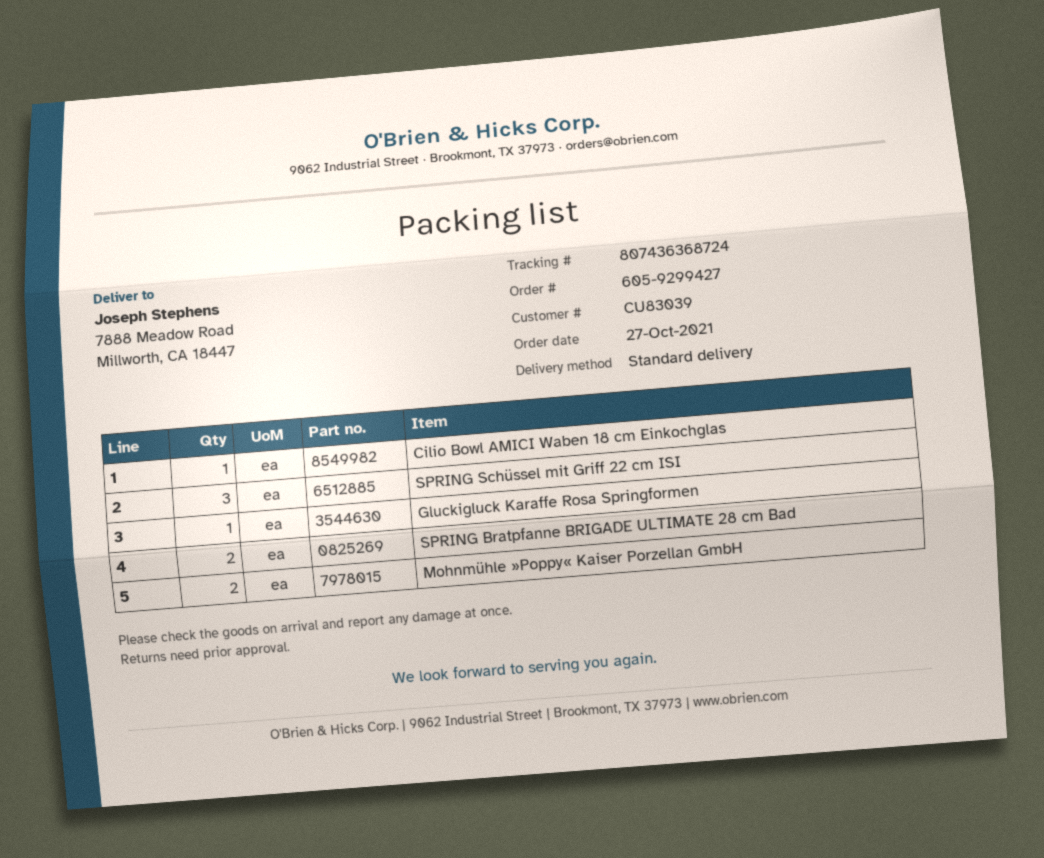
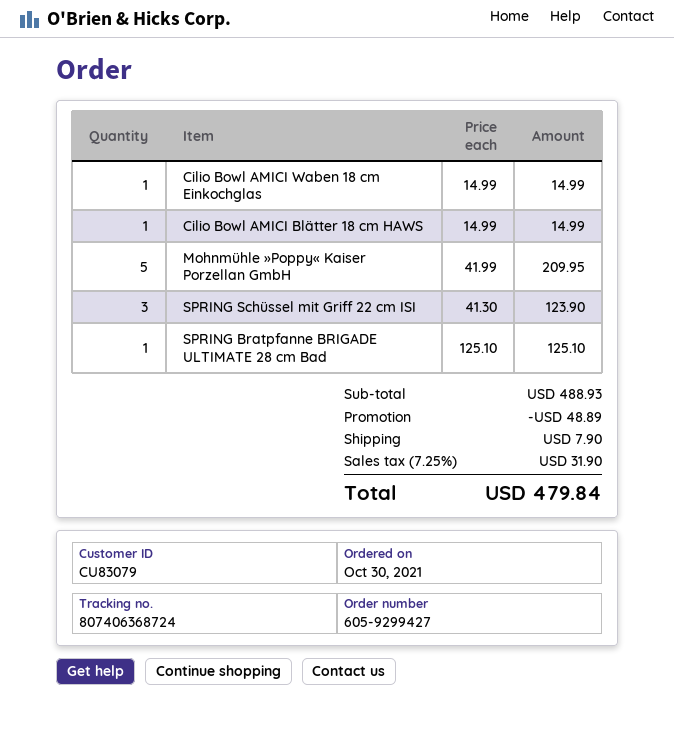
order date: 2021-10-27 -> 2021-10-30
customer number: CU83039 -> CU83079
tracking number: 807436368724 -> 807406368724
Gluckigluck Karaffe Rosa Springformen: 1 -> none
SPRING Bratpfanne BRIGADE ULTIMATE 28 cm Bad: 2 -> 1
Mohnmühle »Poppy« Kaiser Porzellan GmbH: 2 -> 5
Cilio Bowl AMICI Blätter 18 cm HAWS: none -> 1

